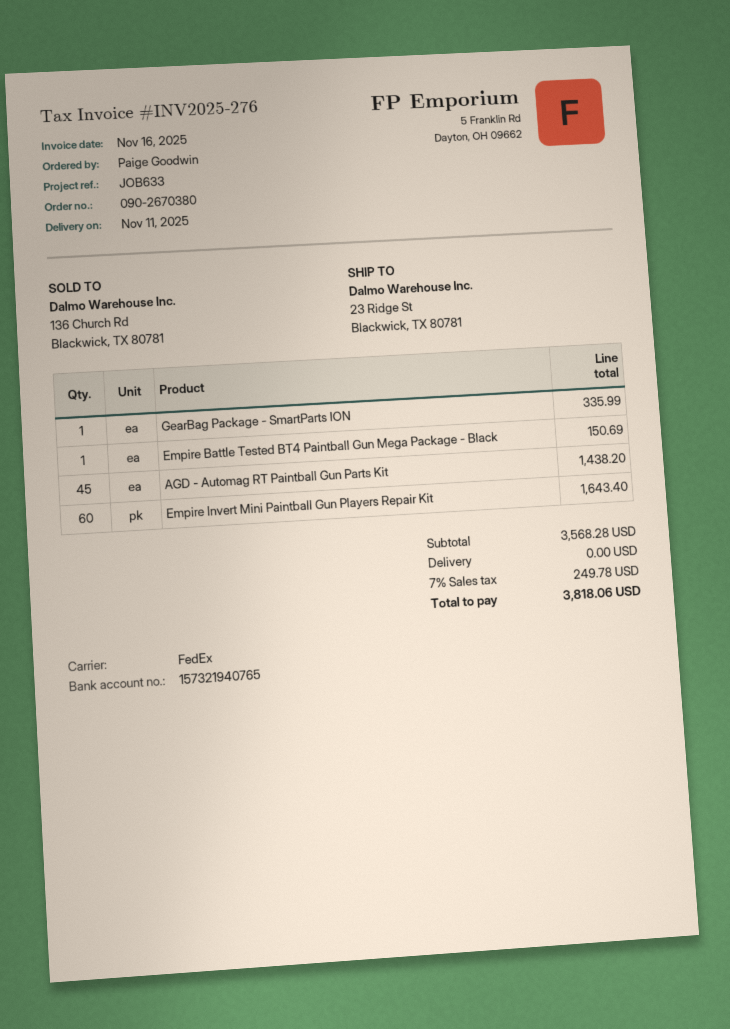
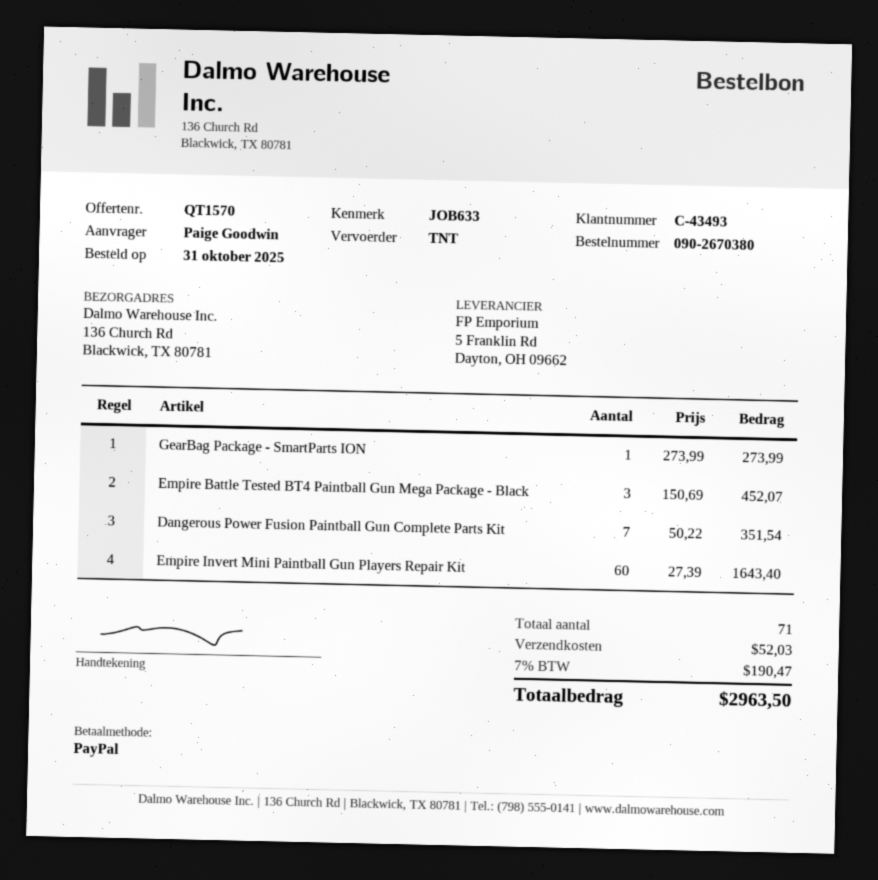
shipping method: FedEx -> TNT
ship to: 23 Ridge St, Blackwick, TX 80781 -> 136 Church Rd, Blackwick, TX 80781
GearBag Package - SmartParts ION: 1 for 335.99 -> 1 for 273.99
Empire Battle Tested BT4 Paintball Gun Mega Package - Black: 1 for 150.69 -> 3 for 452.07
AGD - Automag RT Paintball Gun Parts Kit: 45 for 1438.20 -> none
Dangerous Power Fusion Paintball Gun Complete Parts Kit: none -> 7 for 351.54
shipping: 0.00 -> 52.03
tax: 7% = 249.78 -> 7% = 190.47
total: 3818.06 -> 2963.50

